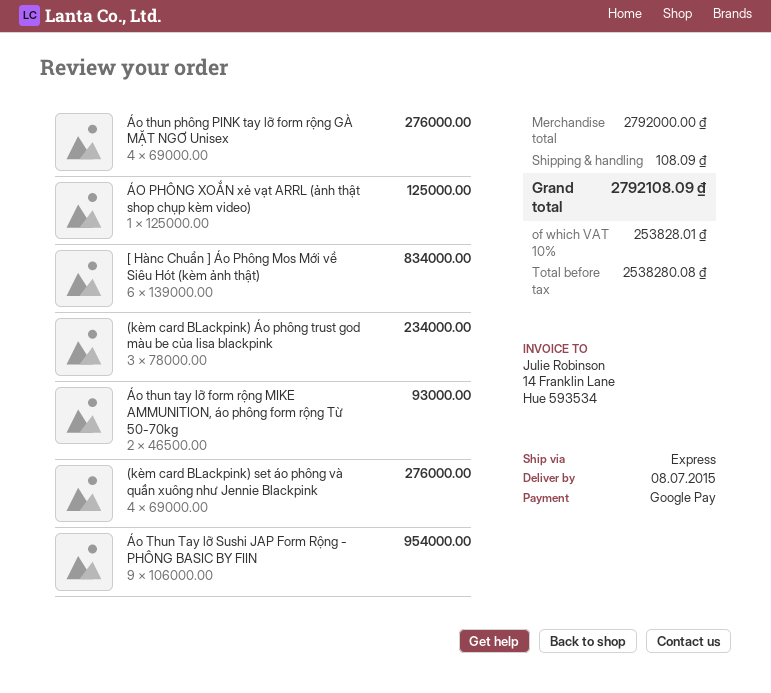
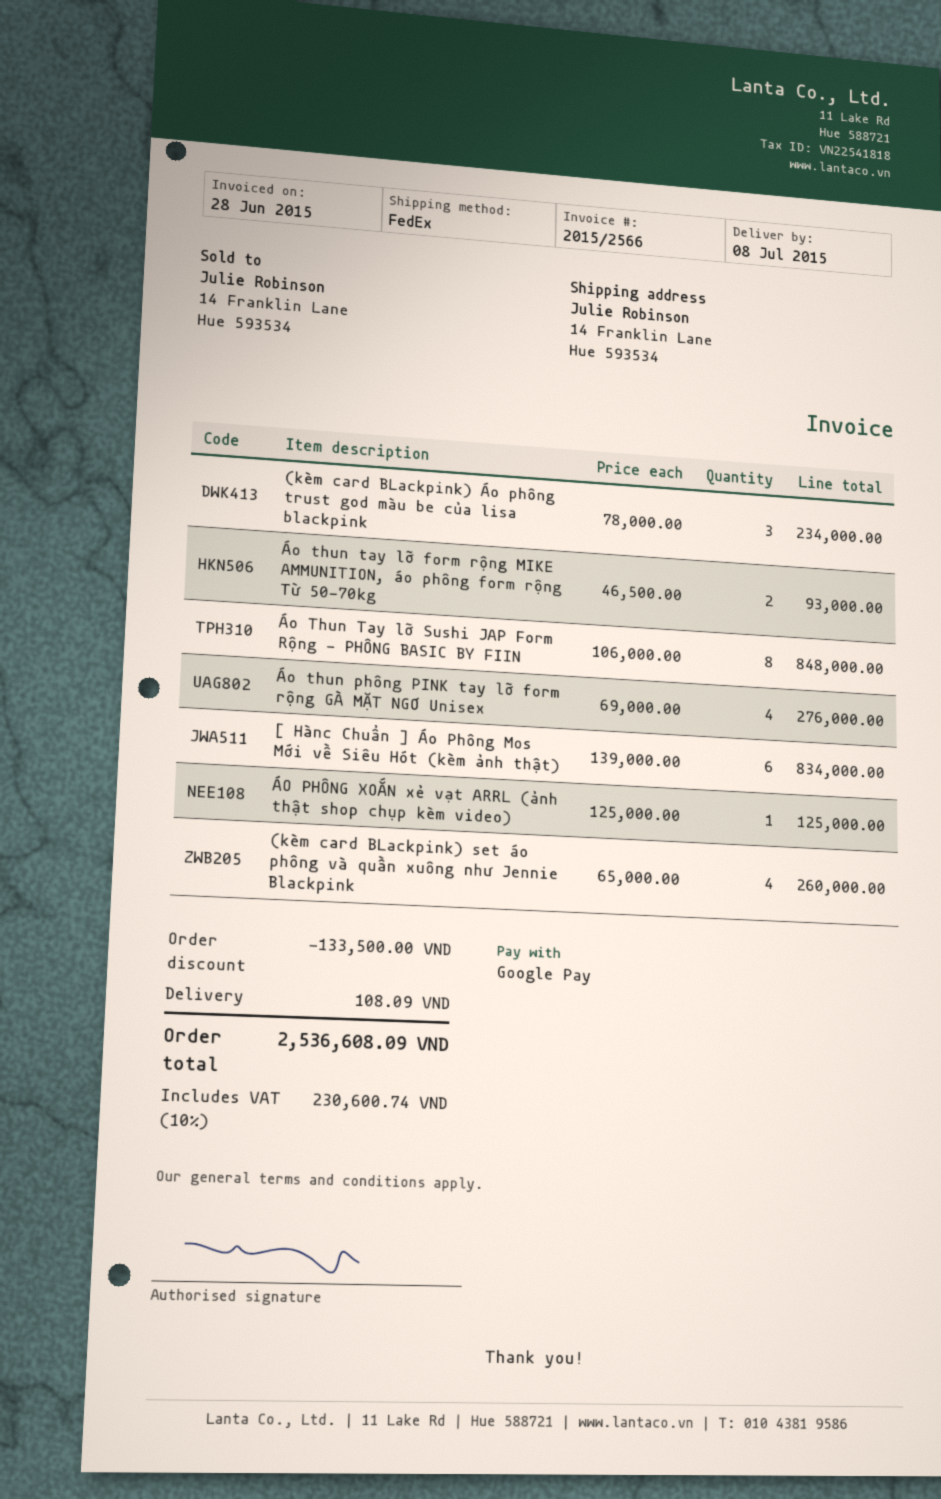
shipping method: express -> FedEx
(kèm card BLackpink) set áo phông và quần xuông như Jennie Blackpink: 4 x 69000.00 = 276000.00 -> 4 x 65000.00 = 260000.00
Áo Thun Tay lỡ Sushi JAP Form Rộng - PHÔNG BASIC BY FIIN: 9 x 106000.00 = 954000.00 -> 8 x 106000.00 = 848000.00
discount: none -> 133500.00
tax: 10% = 253828.01 -> 10% = 230600.74
total: 2792108.09 -> 2536608.09

